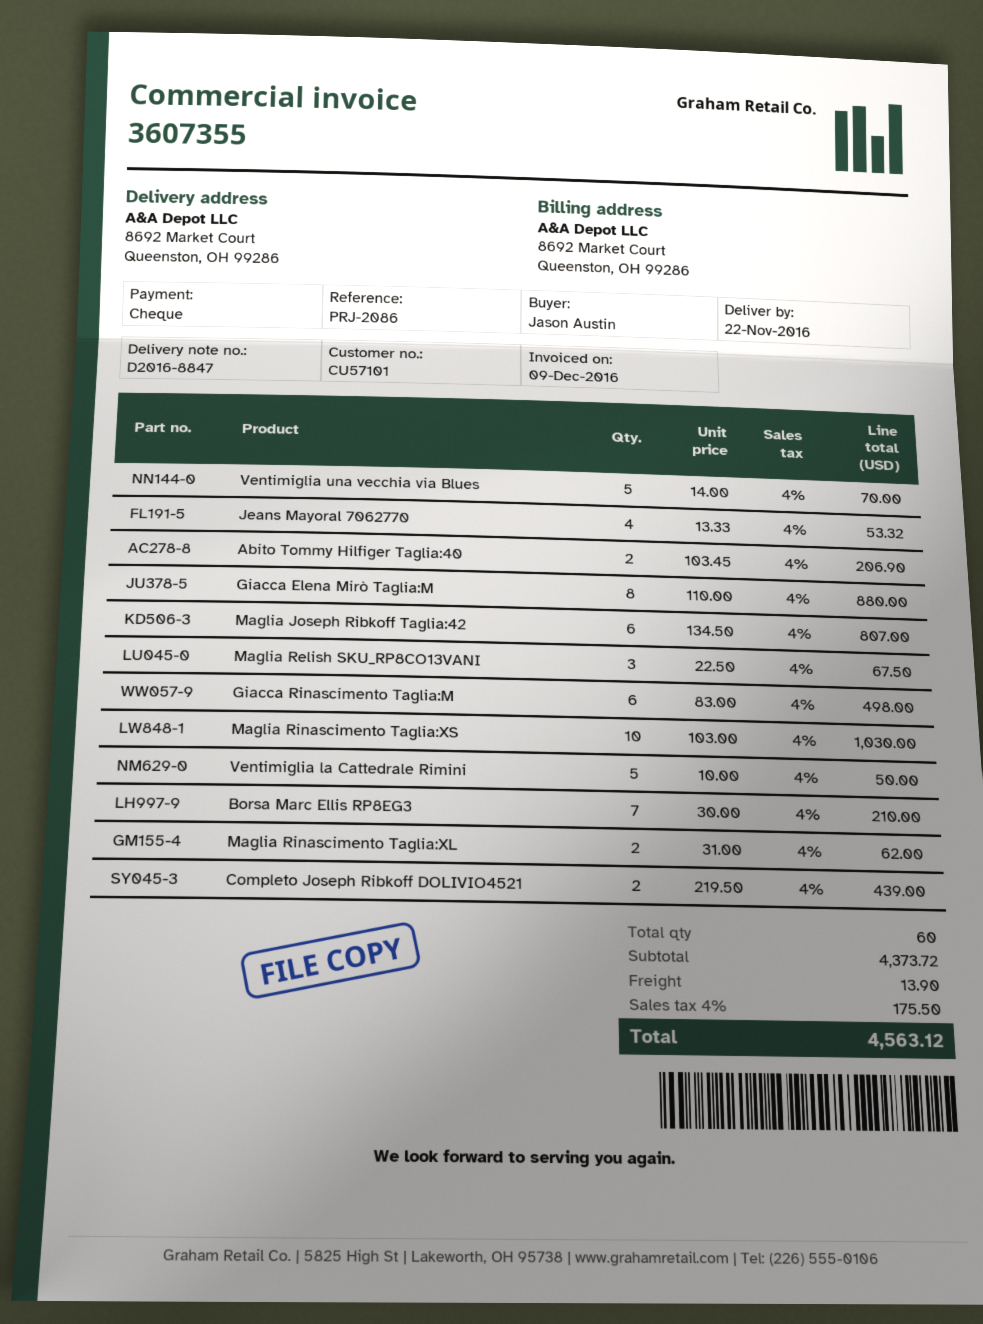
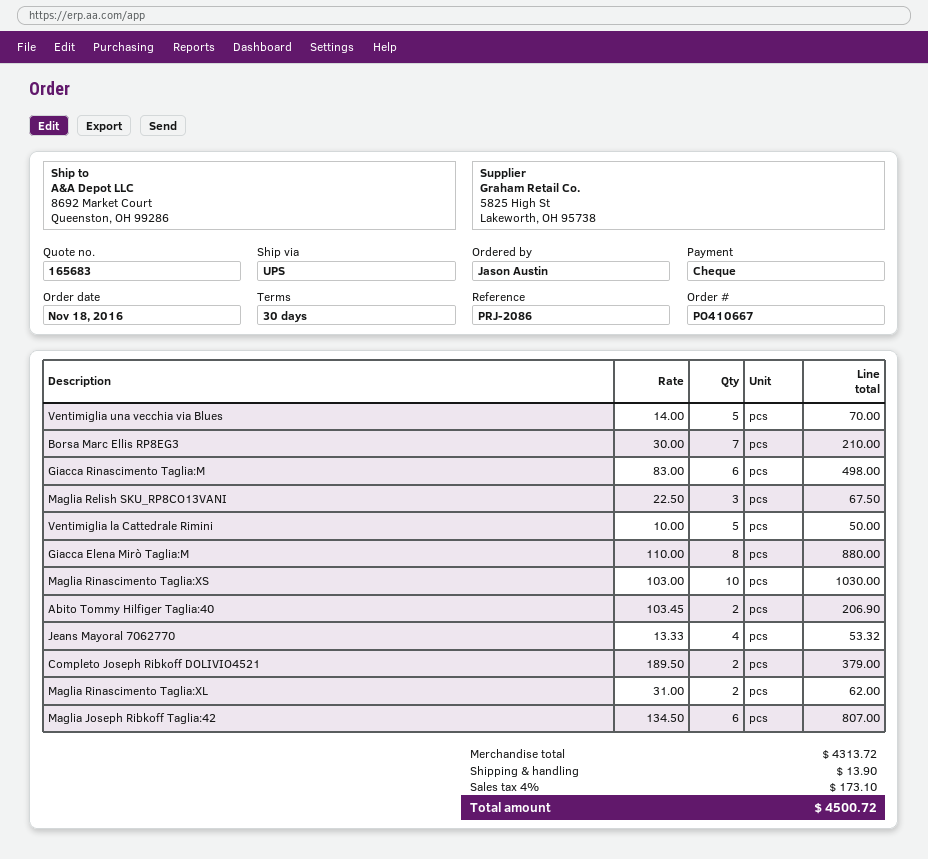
Completo Joseph Ribkoff DOLIVIO4521: 2 x 219.50 = 439.00 -> 2 x 189.50 = 379.00
subtotal: 4373.72 -> 4313.72
tax: 4% = 175.50 -> 4% = 173.10
total: 4563.12 -> 4500.72

